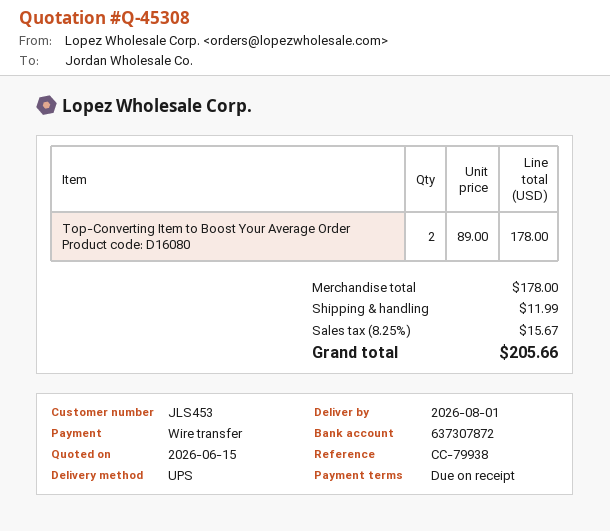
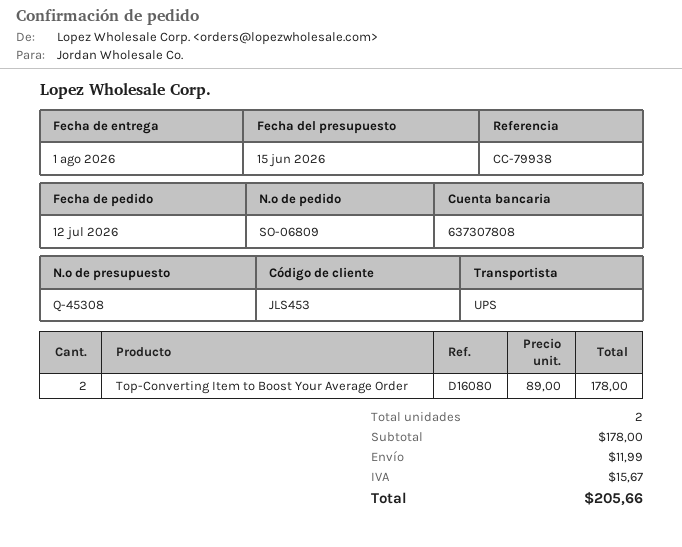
bank account: 637307872 -> 637307808

